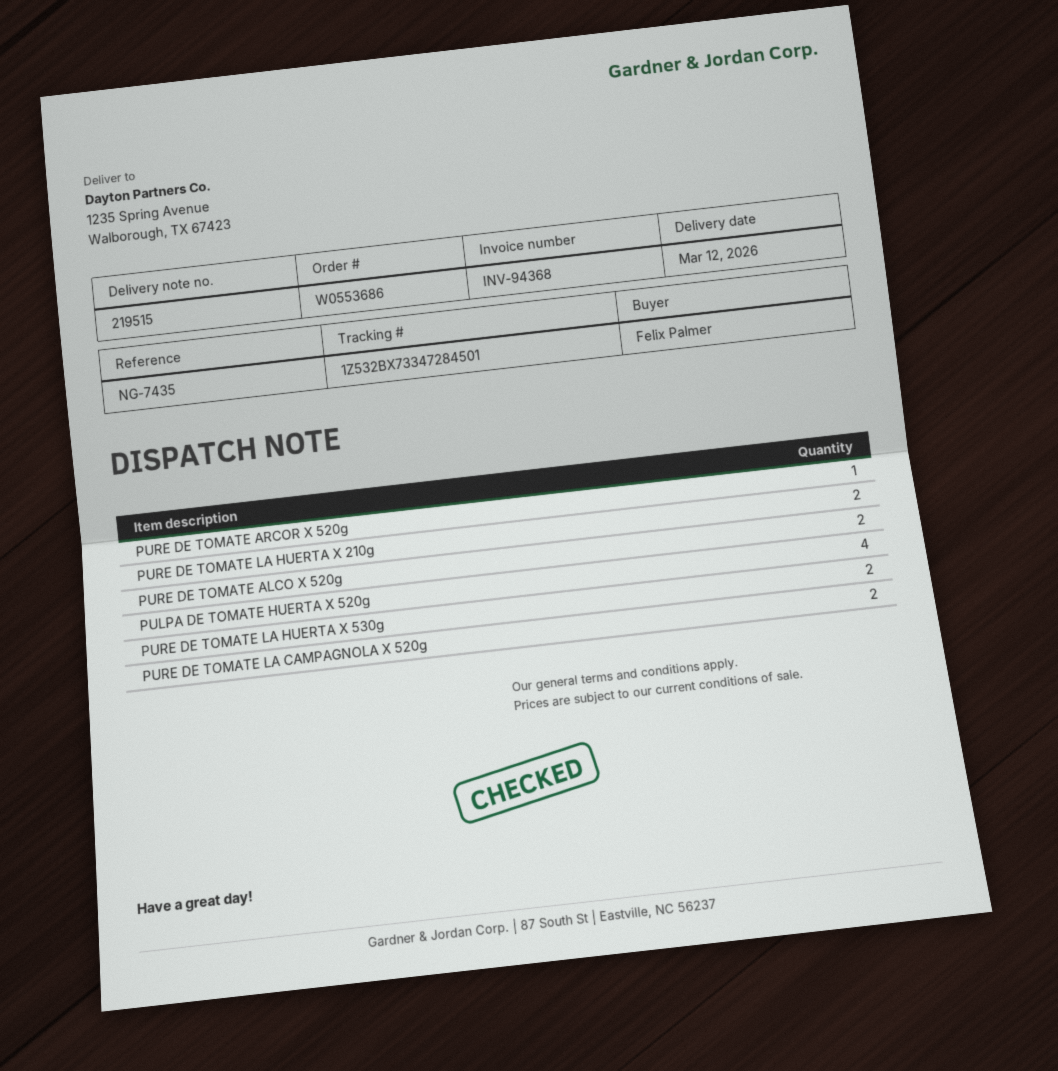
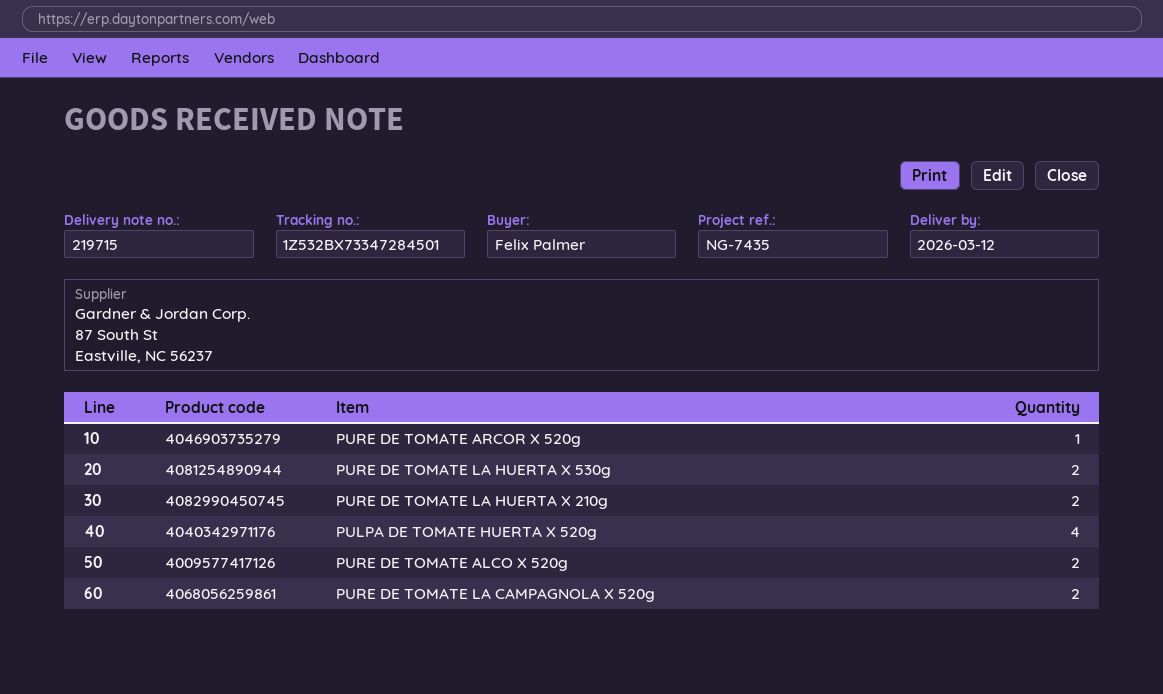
delivery note number: 219515 -> 219715

